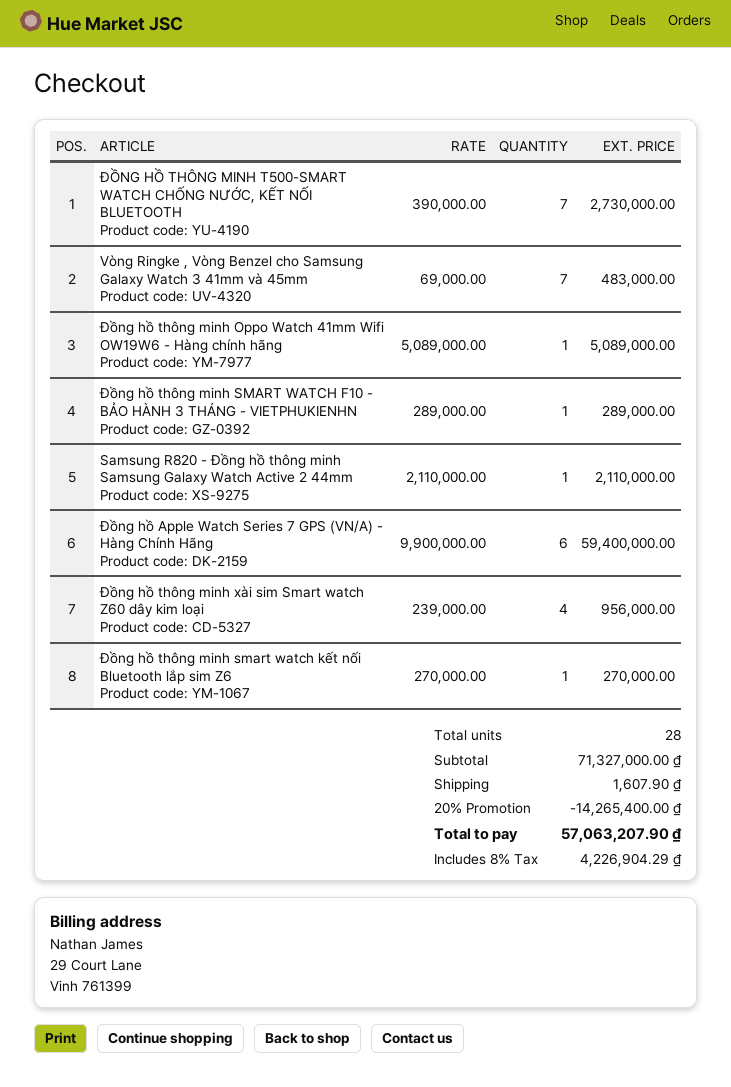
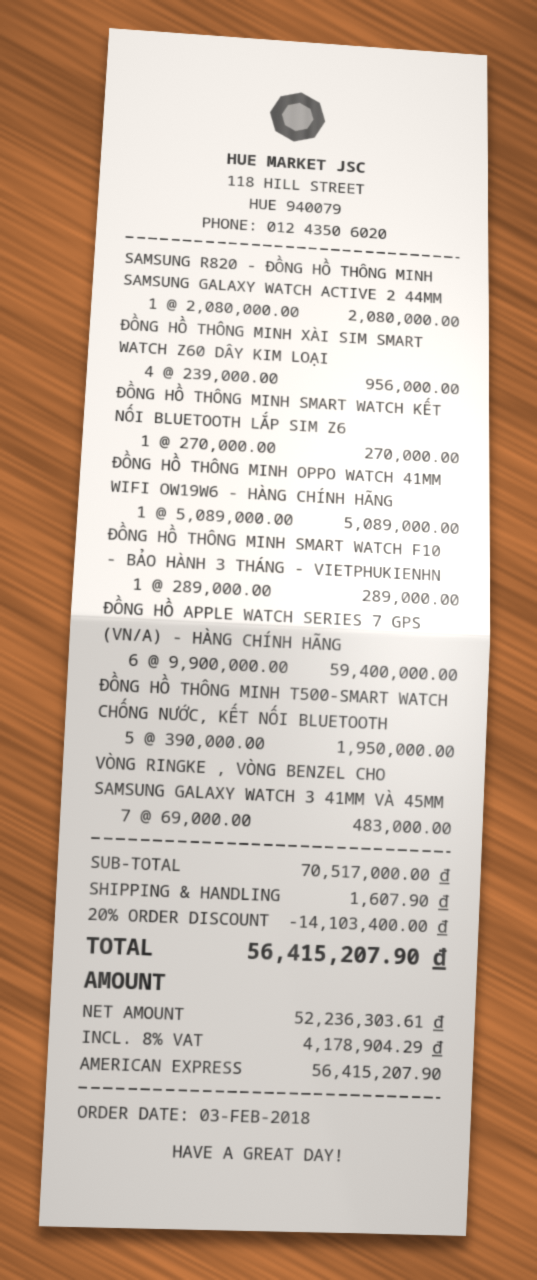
ĐỒNG HỒ THÔNG MINH T500-SMART WATCH CHỐNG NƯỚC, KẾT NỐI BLUETOOTH: 7 x 390000.00 = 2730000.00 -> 5 x 390000.00 = 1950000.00
Samsung R820 - Đồng hồ thông minh Samsung Galaxy Watch Active 2 44mm: 1 x 2110000.00 = 2110000.00 -> 1 x 2080000.00 = 2080000.00
subtotal: 71327000.00 -> 70517000.00
discount: 20% = 14265400.00 -> 20% = 14103400.00
tax: 8% = 4226904.29 -> 8% = 4178904.29
total: 57063207.90 -> 56415207.90

